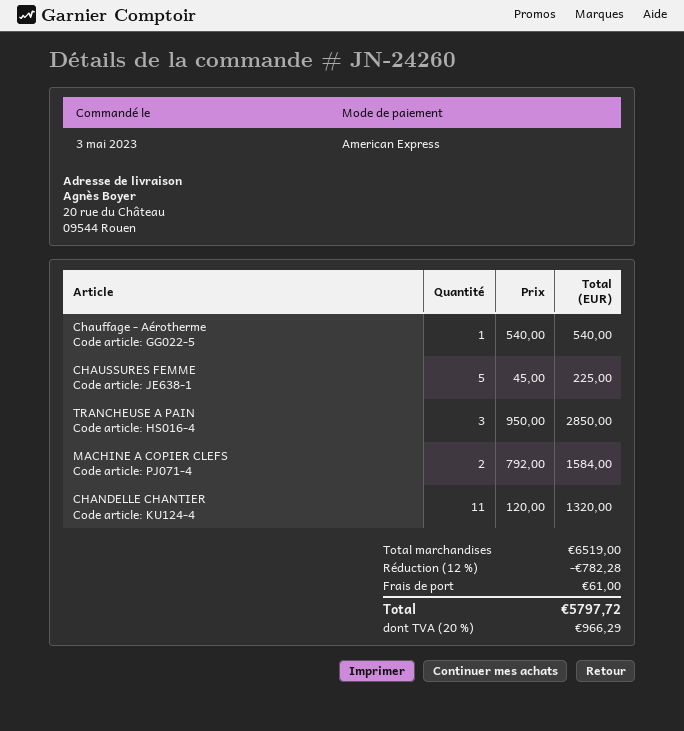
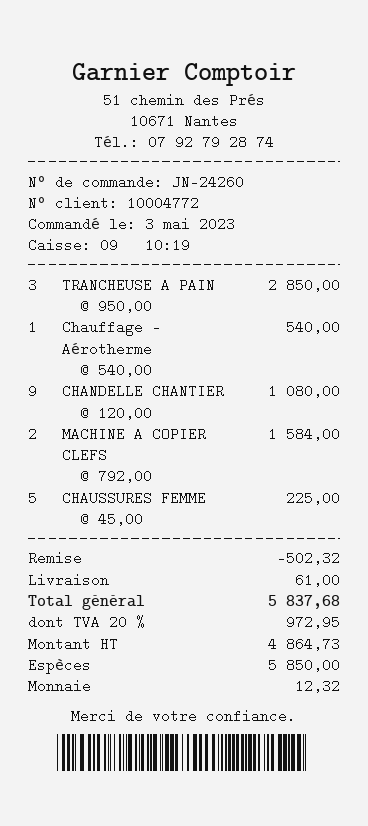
payment method: American Express -> cash
CHANDELLE CHANTIER: 11 x 120.00 = 1320.00 -> 9 x 120.00 = 1080.00
discount: 782.28 -> 502.32
tax: 20% = 966.29 -> 20% = 972.95
total: 5797.72 -> 5837.68

